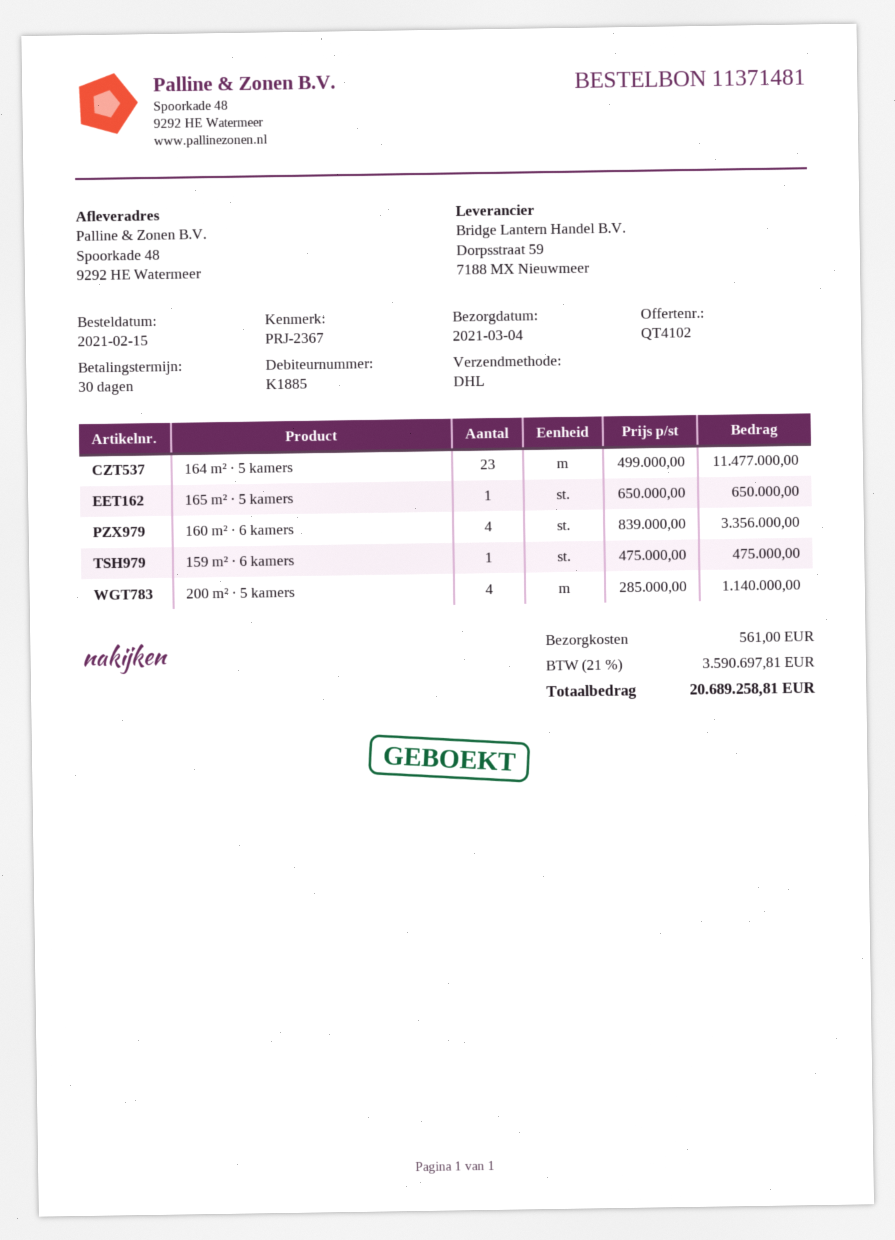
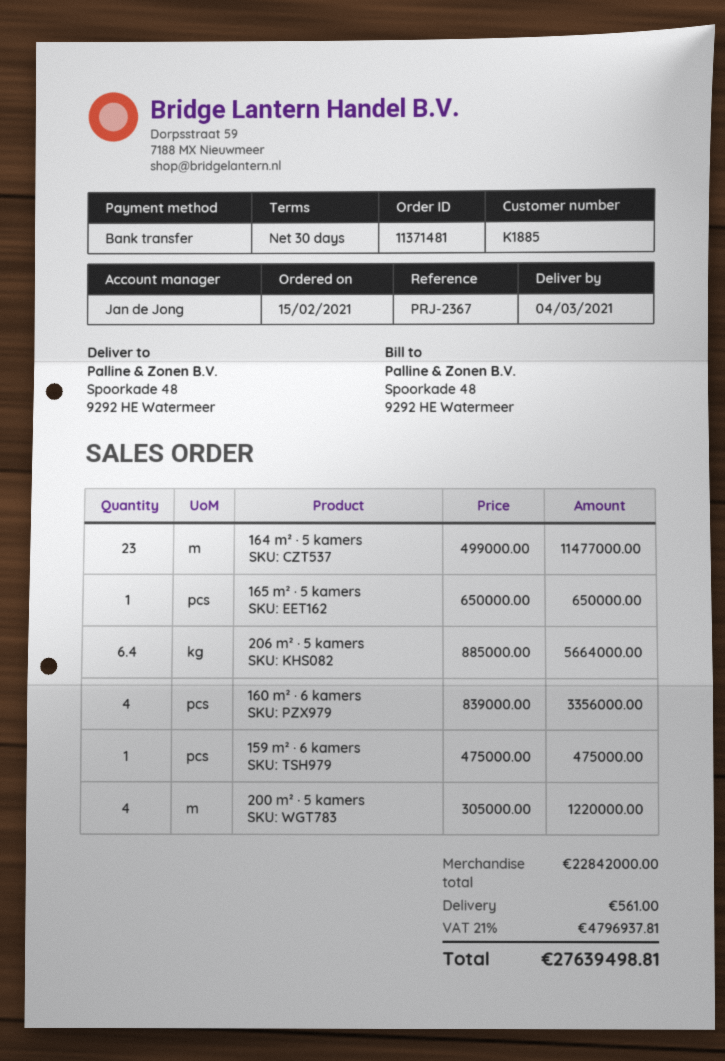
200 m² · 5 kamers: 4 x 285000.00 = 1140000.00 -> 4 x 305000.00 = 1220000.00
206 m² · 5 kamers: none -> 6.4 x 885000.00 = 5664000.00
tax: 21% = 3590697.81 -> 21% = 4796937.81
total: 20689258.81 -> 27639498.81

